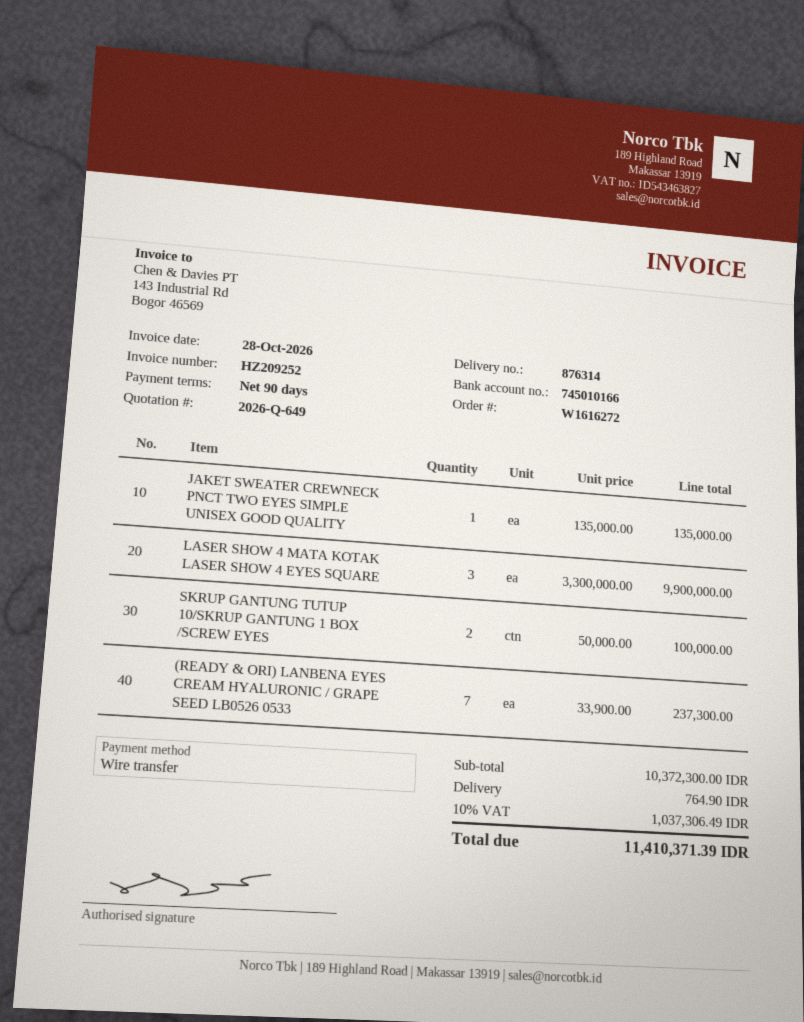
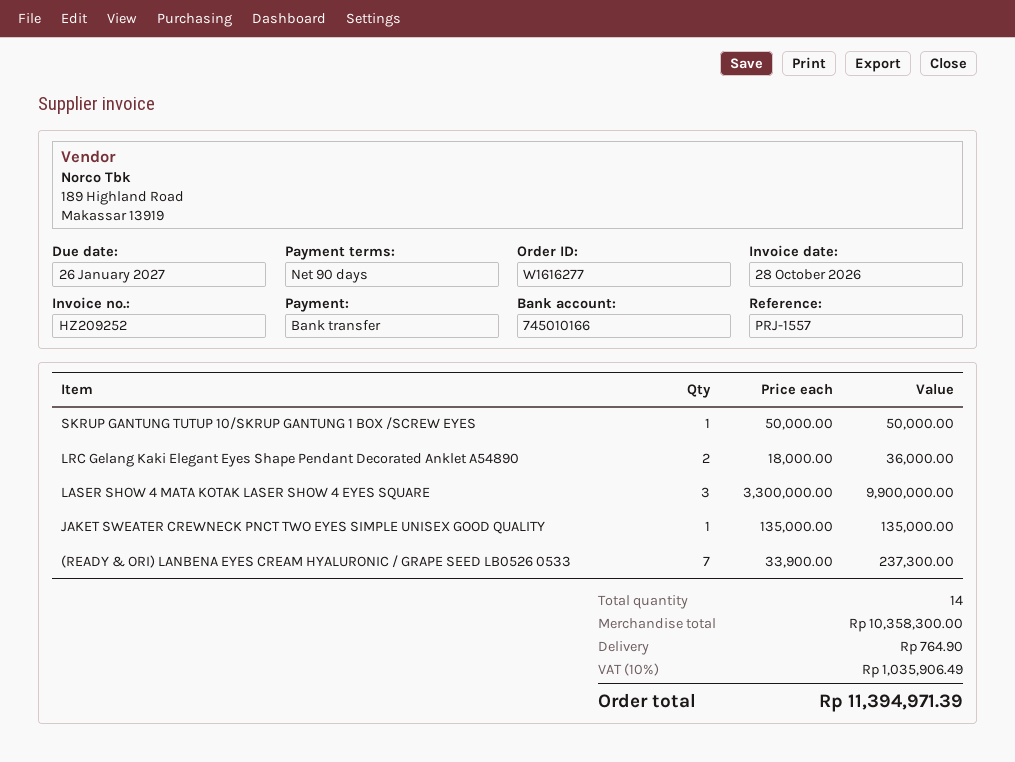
order number: W1616272 -> W1616277
SKRUP GANTUNG TUTUP 10/SKRUP GANTUNG 1 BOX /SCREW EYES: 2 x 50000.00 = 100000.00 -> 1 x 50000.00 = 50000.00
LRC Gelang Kaki Elegant Eyes Shape Pendant Decorated Anklet A54890: none -> 2 x 18000.00 = 36000.00
subtotal: 10372300.00 -> 10358300.00
tax: 10% = 1037306.49 -> 10% = 1035906.49
total: 11410371.39 -> 11394971.39

